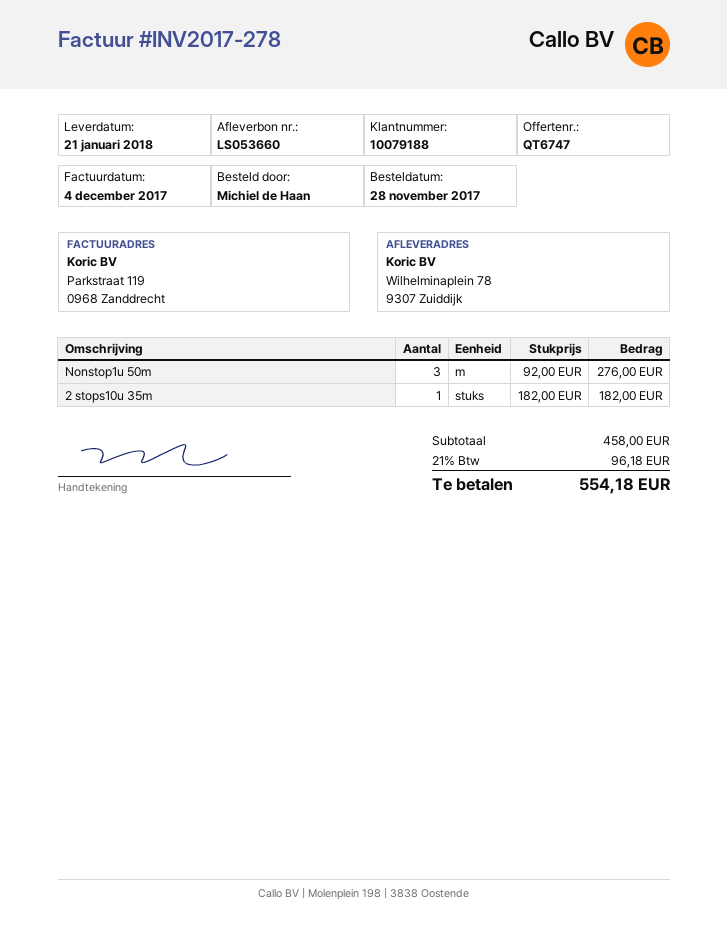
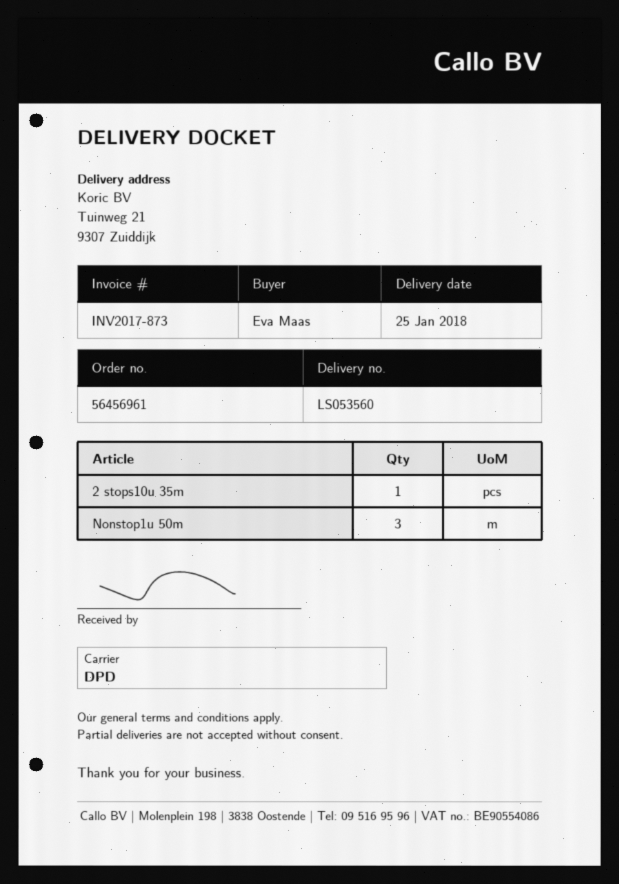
delivery note number: LS053660 -> LS053560
delivery date: 2018-01-21 -> 2018-01-25
invoice number: INV2017-278 -> INV2017-873
ordered by: Michiel de Haan -> Eva Maas
ship to: Wilhelminaplein 78, 9307 Zuiddijk -> Tuinweg 21, 9307 Zuiddijk

